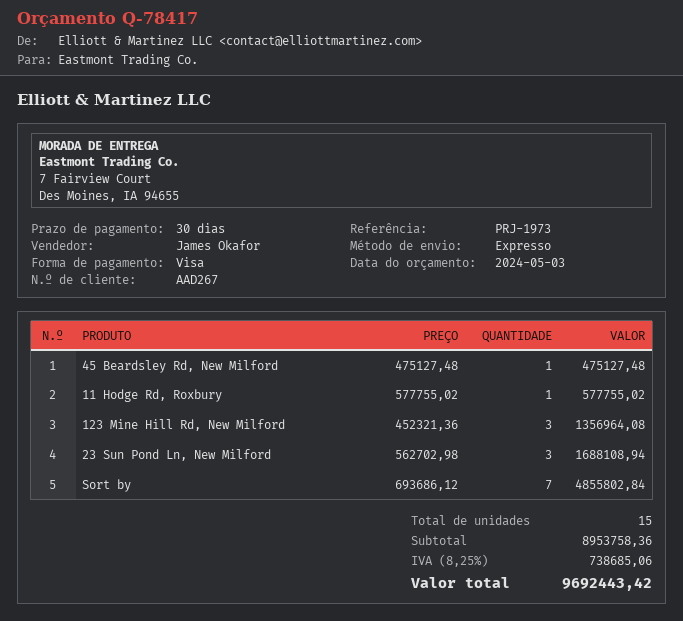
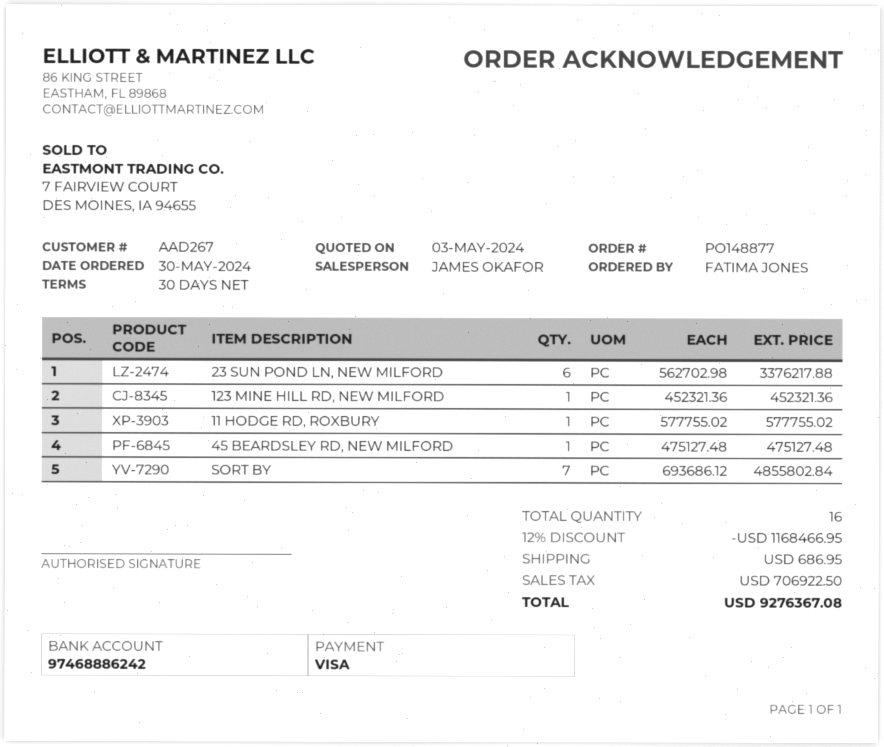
123 Mine Hill Rd, New Milford: 3 x 452321.36 = 1356964.08 -> 1 x 452321.36 = 452321.36
23 Sun Pond Ln, New Milford: 3 x 562702.98 = 1688108.94 -> 6 x 562702.98 = 3376217.88
total quantity: 15 -> 16
discount: none -> 12% = 1168466.95
shipping: none -> 686.95
tax: 738685.06 -> 706922.50
total: 9692443.42 -> 9276367.08

